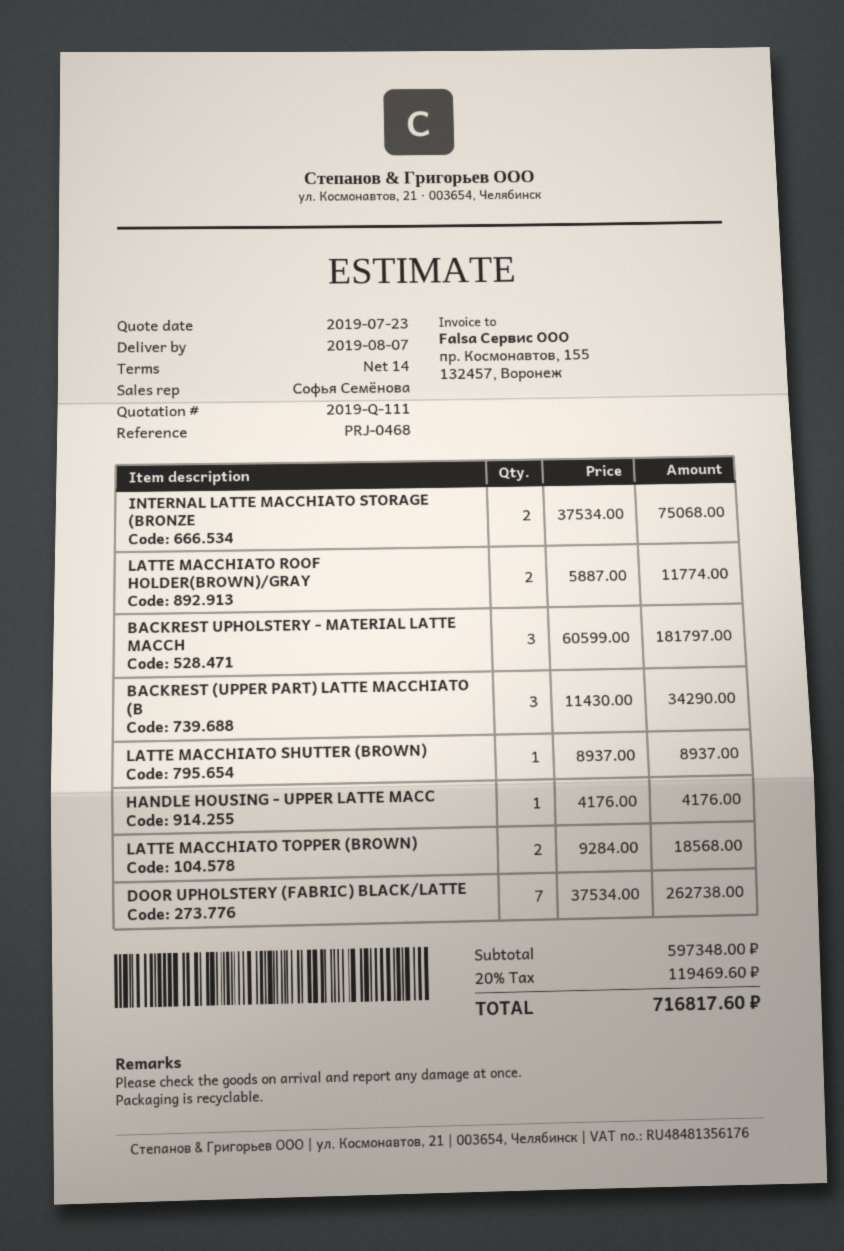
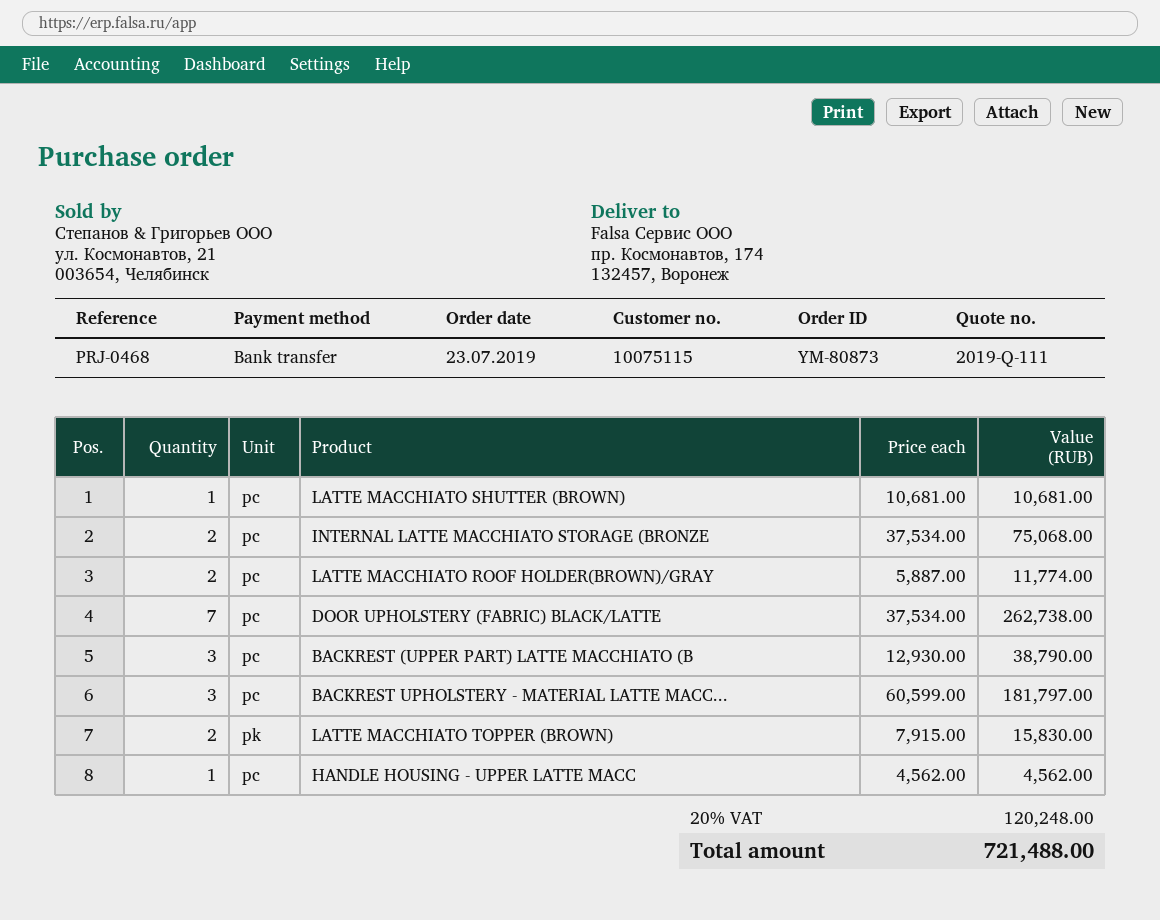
BACKREST (UPPER PART) LATTE MACCHIATO (B: 3 x 11430.00 = 34290.00 -> 3 x 12930.00 = 38790.00
LATTE MACCHIATO SHUTTER (BROWN): 1 x 8937.00 = 8937.00 -> 1 x 10681.00 = 10681.00
HANDLE HOUSING - UPPER LATTE MACC: 1 x 4176.00 = 4176.00 -> 1 x 4562.00 = 4562.00
LATTE MACCHIATO TOPPER (BROWN): 2 x 9284.00 = 18568.00 -> 2 x 7915.00 = 15830.00
tax: 20% = 119469.60 -> 20% = 120248.00
total: 716817.60 -> 721488.00

